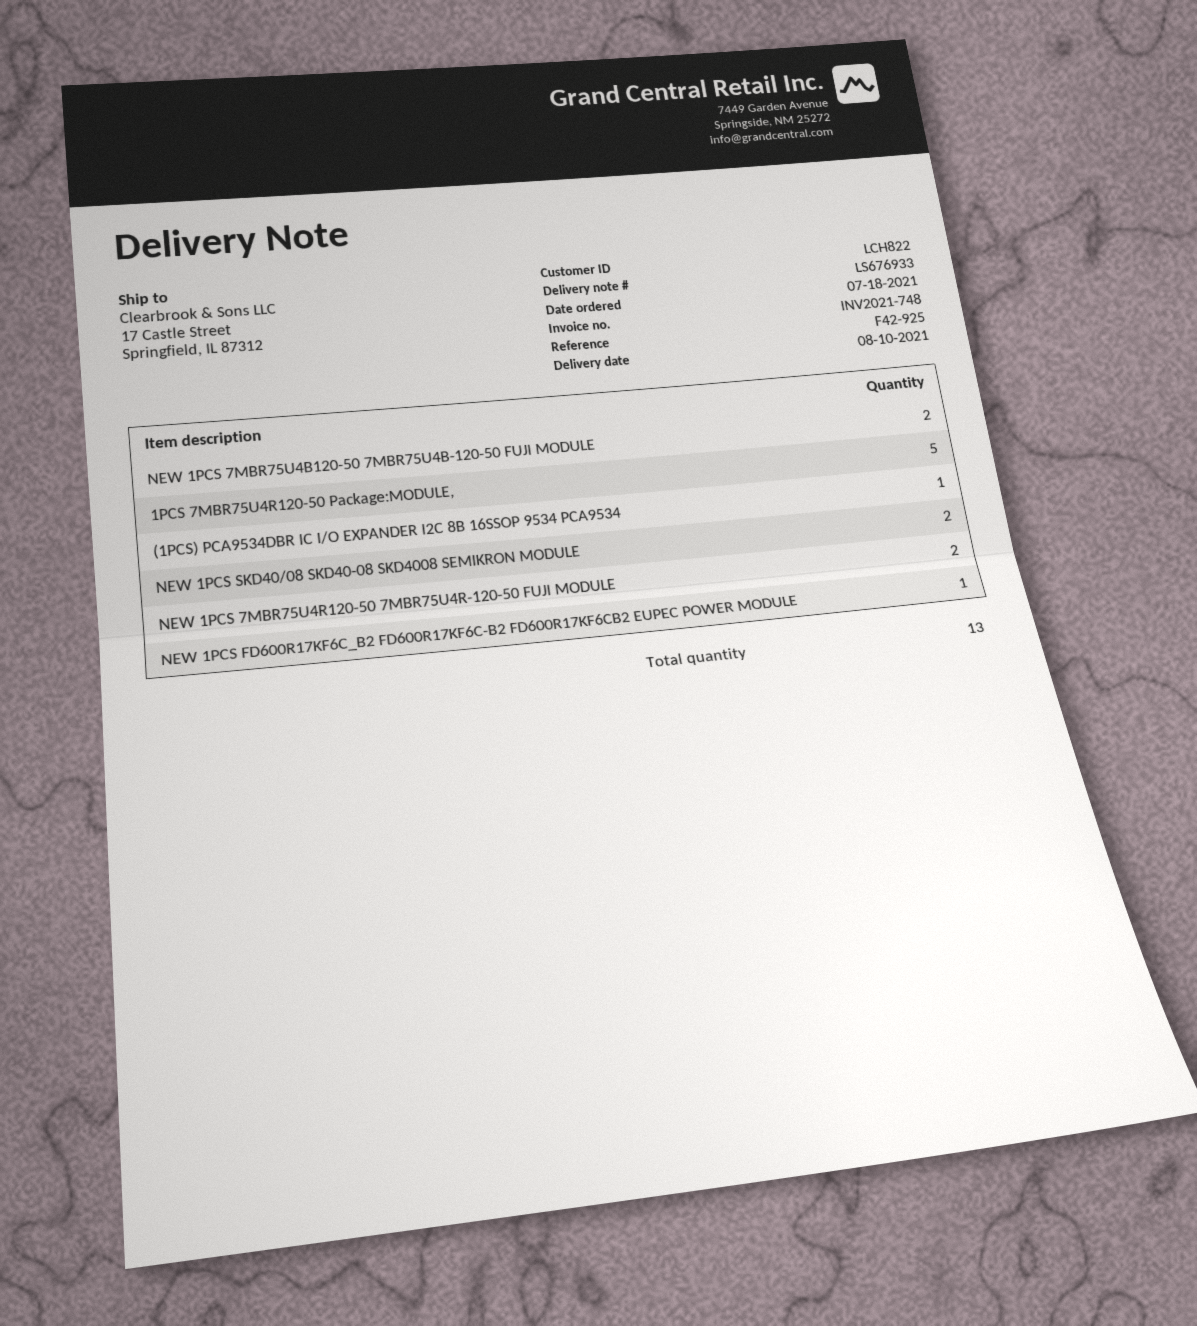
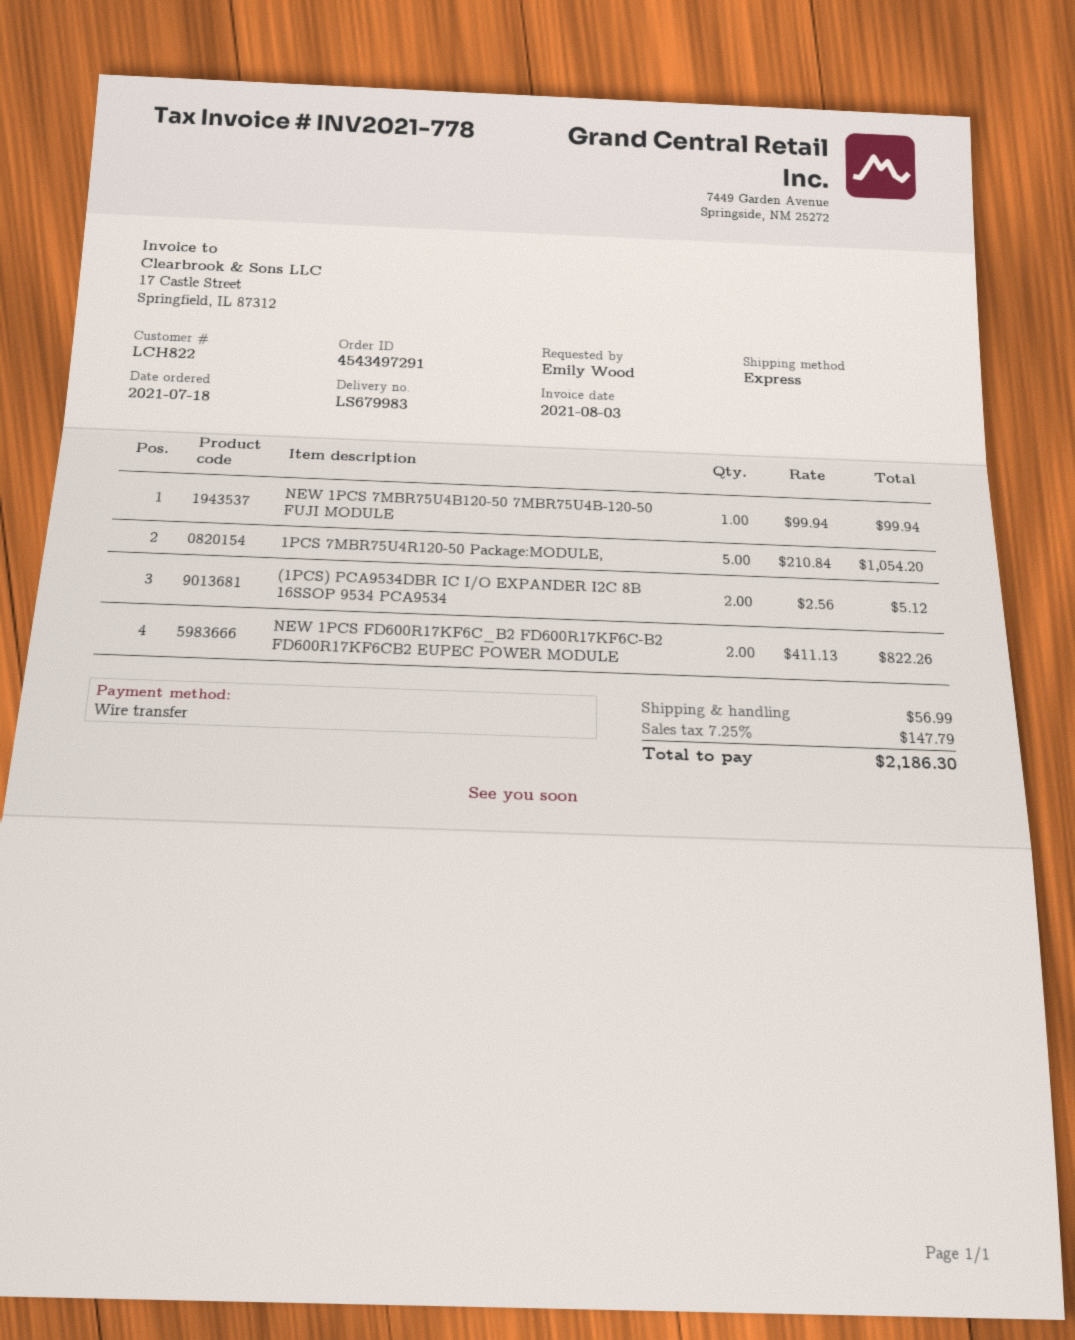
delivery note number: LS676933 -> LS679983
invoice number: INV2021-748 -> INV2021-778
NEW 1PCS 7MBR75U4B120-50 7MBR75U4B-120-50 FUJI MODULE: 2 -> 1
(1PCS) PCA9534DBR IC I/O EXPANDER I2C 8B 16SSOP 9534 PCA9534: 1 -> 2
NEW 1PCS SKD40/08 SKD40-08 SKD4008 SEMIKRON MODULE: 2 -> none
NEW 1PCS 7MBR75U4R120-50 7MBR75U4R-120-50 FUJI MODULE: 2 -> none
NEW 1PCS FD600R17KF6C_B2 FD600R17KF6C-B2 FD600R17KF6CB2 EUPEC POWER MODULE: 1 -> 2

